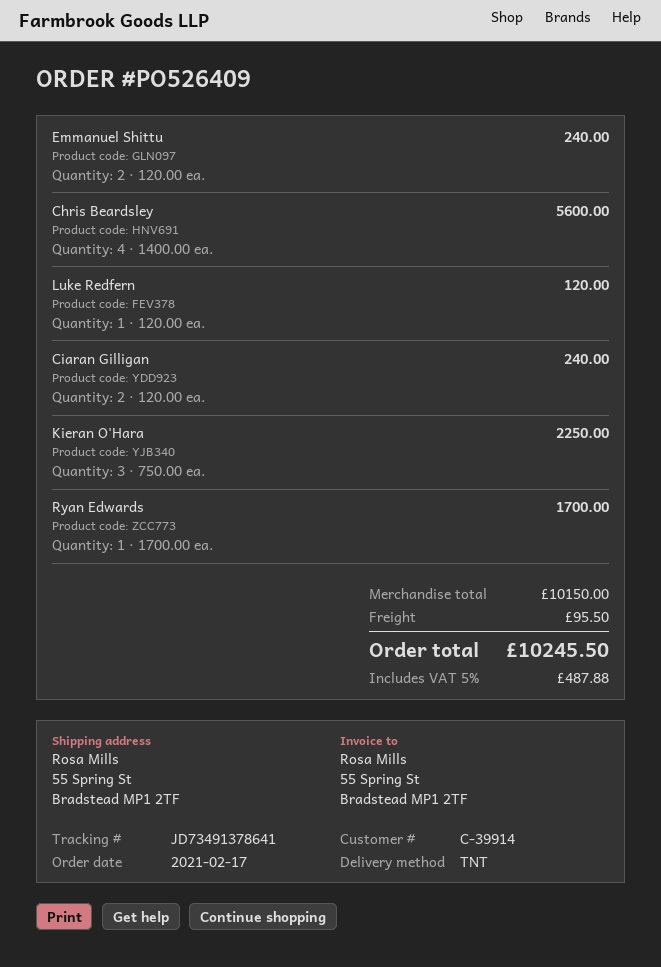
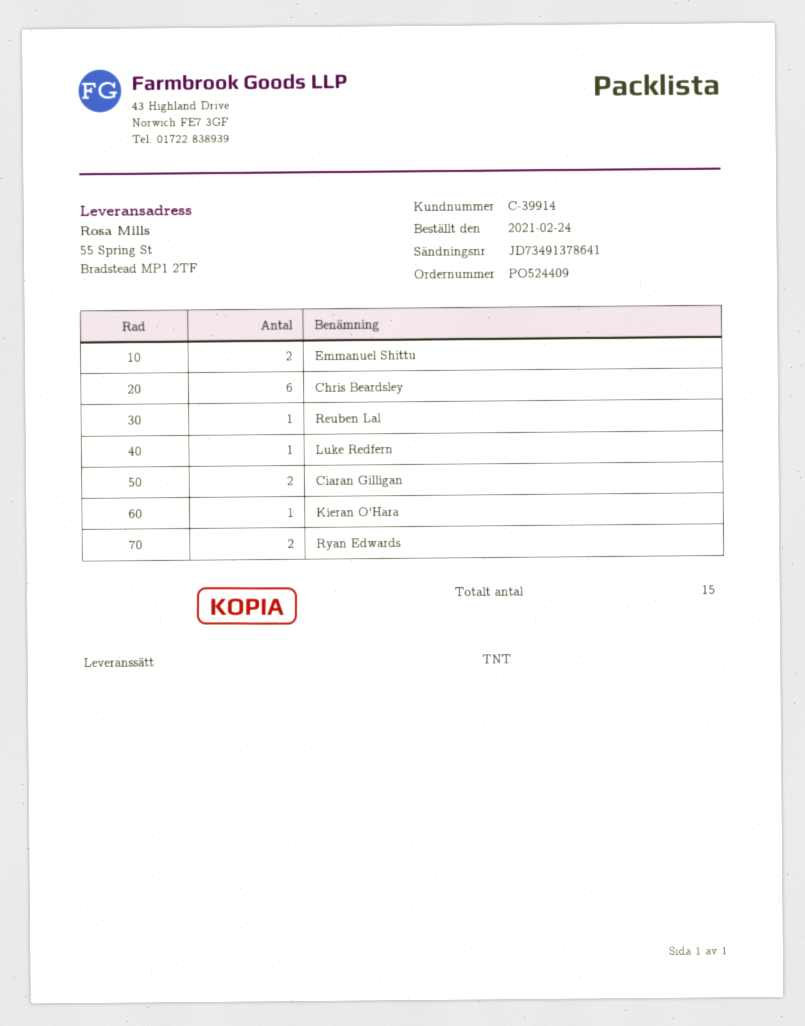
order number: PO526409 -> PO524409
order date: 2021-02-17 -> 2021-02-24
Chris Beardsley: 4 -> 6
Kieran O'Hara: 3 -> 1
Ryan Edwards: 1 -> 2
Reuben Lal: none -> 1

